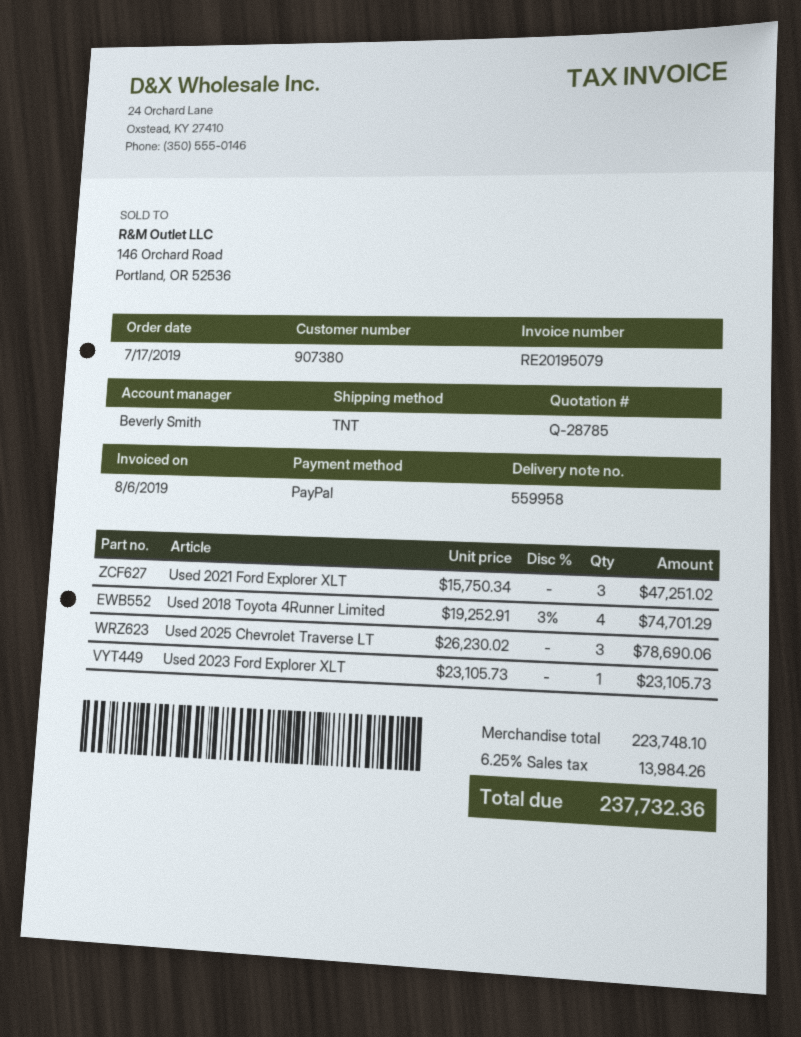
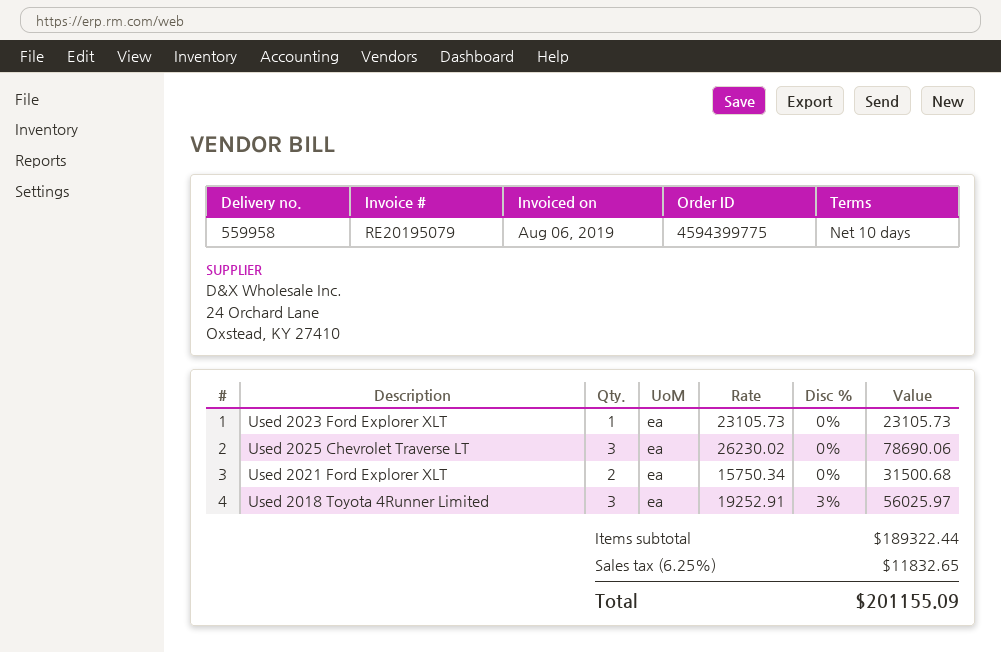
Used 2021 Ford Explorer XLT: 3 x 15750.34 = 47251.02 -> 2 x 15750.34 = 31500.68
Used 2018 Toyota 4Runner Limited: 4 x 19252.91 - 3% = 74701.29 -> 3 x 19252.91 - 3% = 56025.97
subtotal: 223748.10 -> 189322.44
tax: 6.25% = 13984.26 -> 6.25% = 11832.65
total: 237732.36 -> 201155.09

